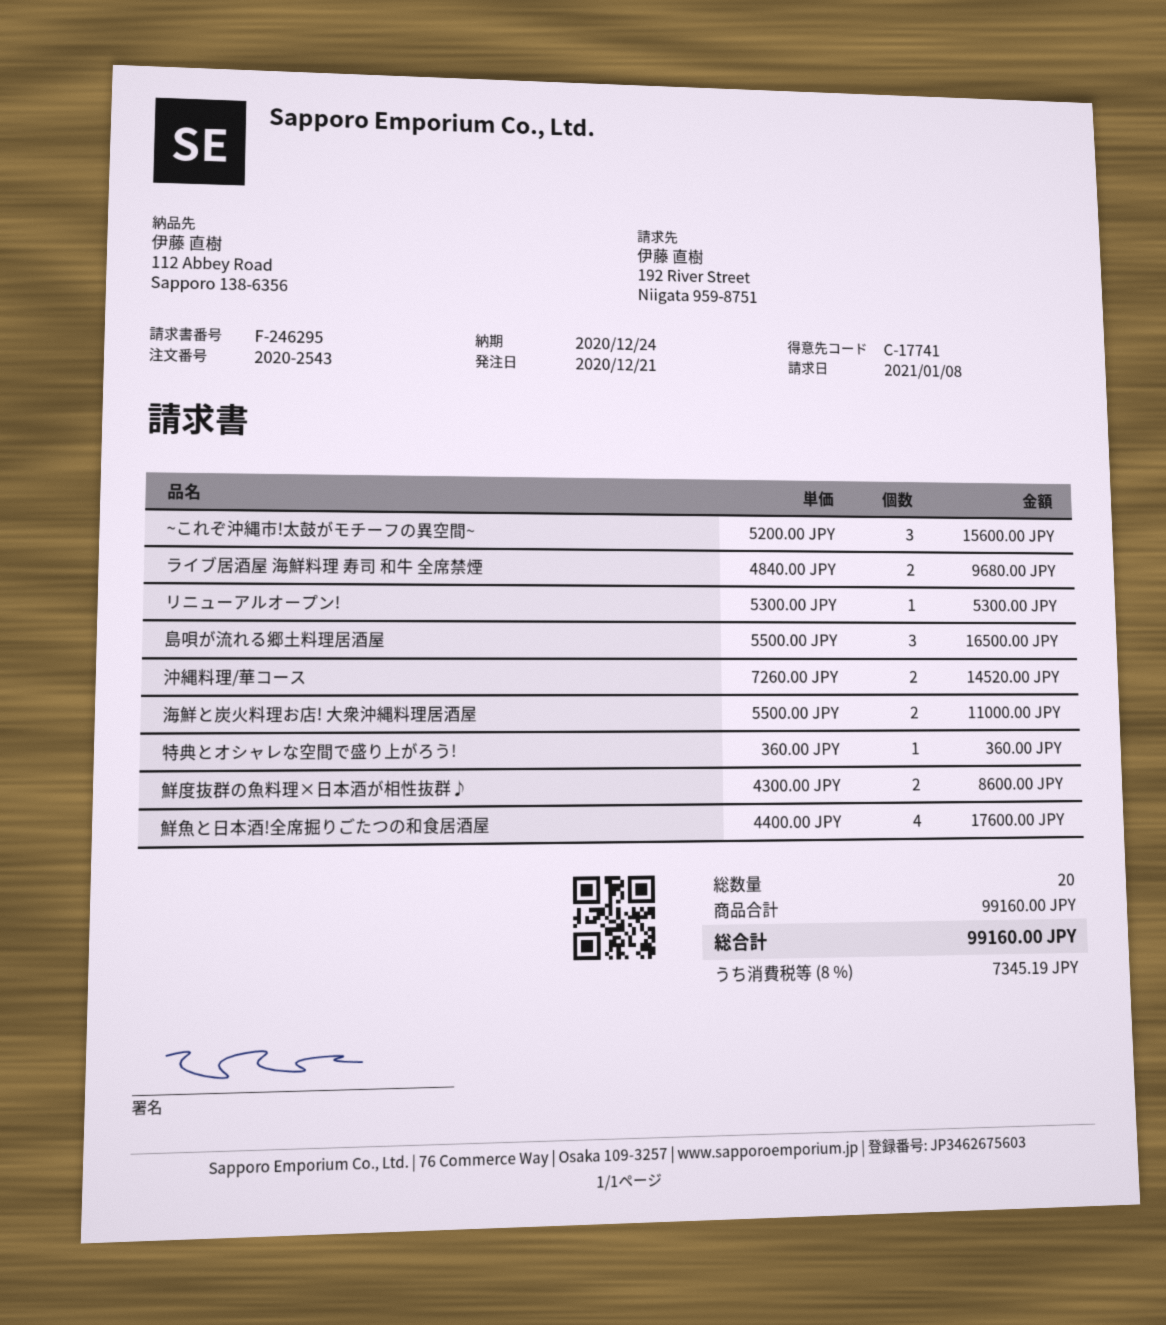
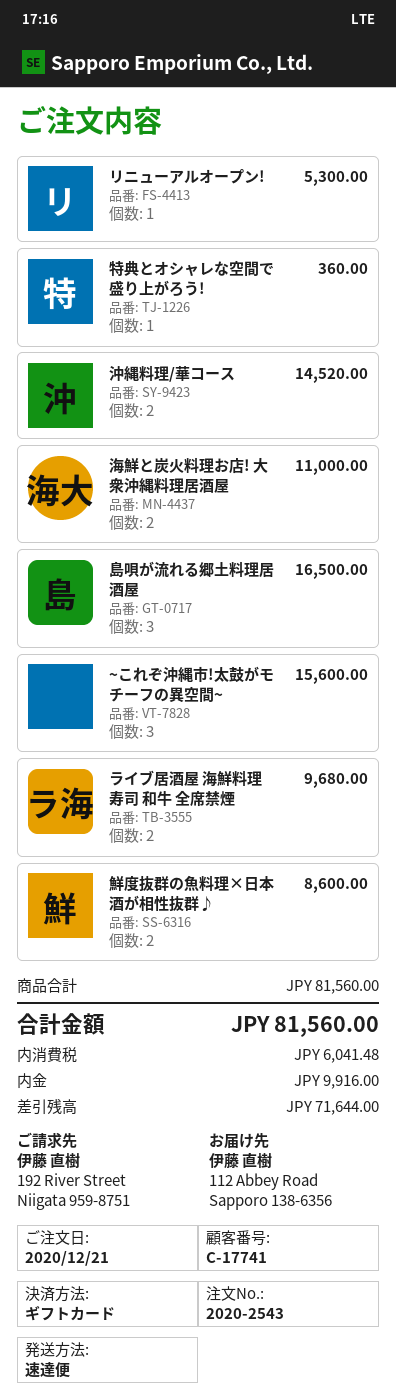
鮮魚と日本酒!全席掘りごたつの和食居酒屋: 4 for 17600.00 -> none
subtotal: 99160.00 -> 81560.00
tax: 7345.19 -> 6041.48
total: 99160.00 -> 81560.00

